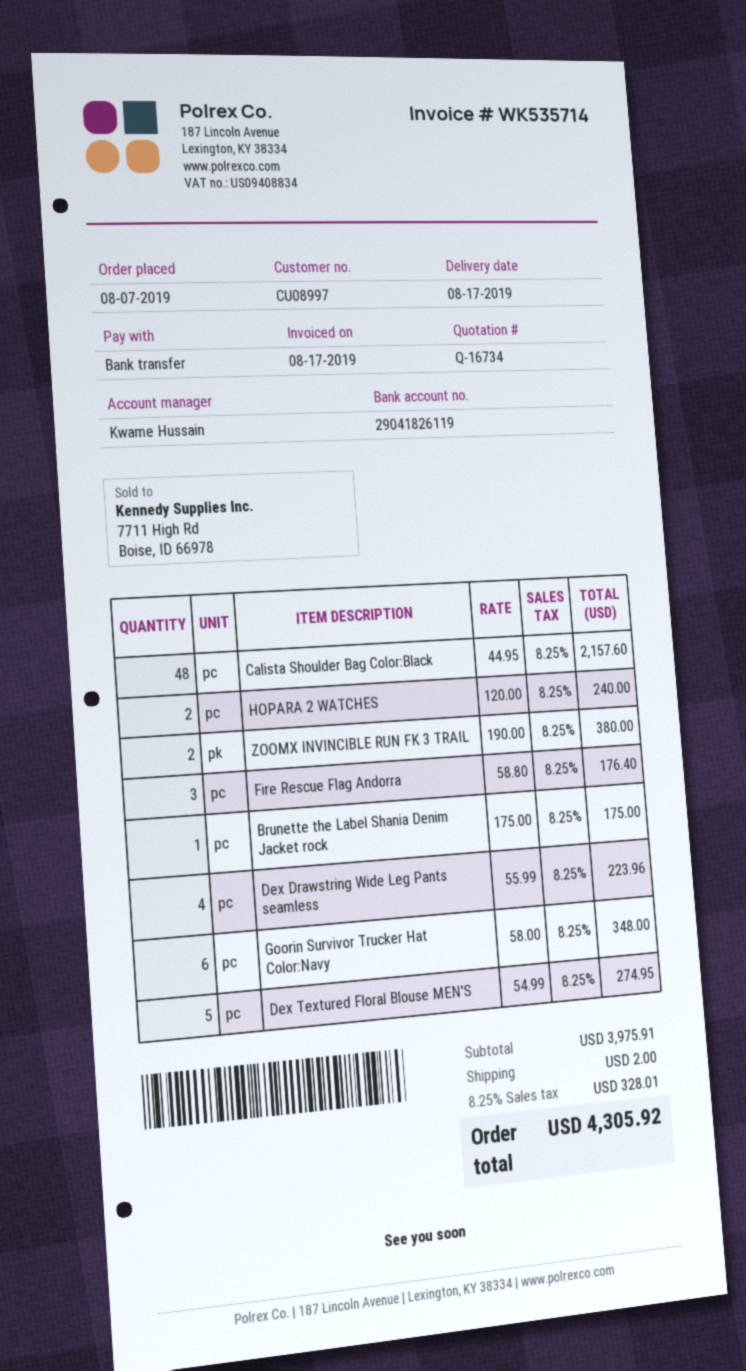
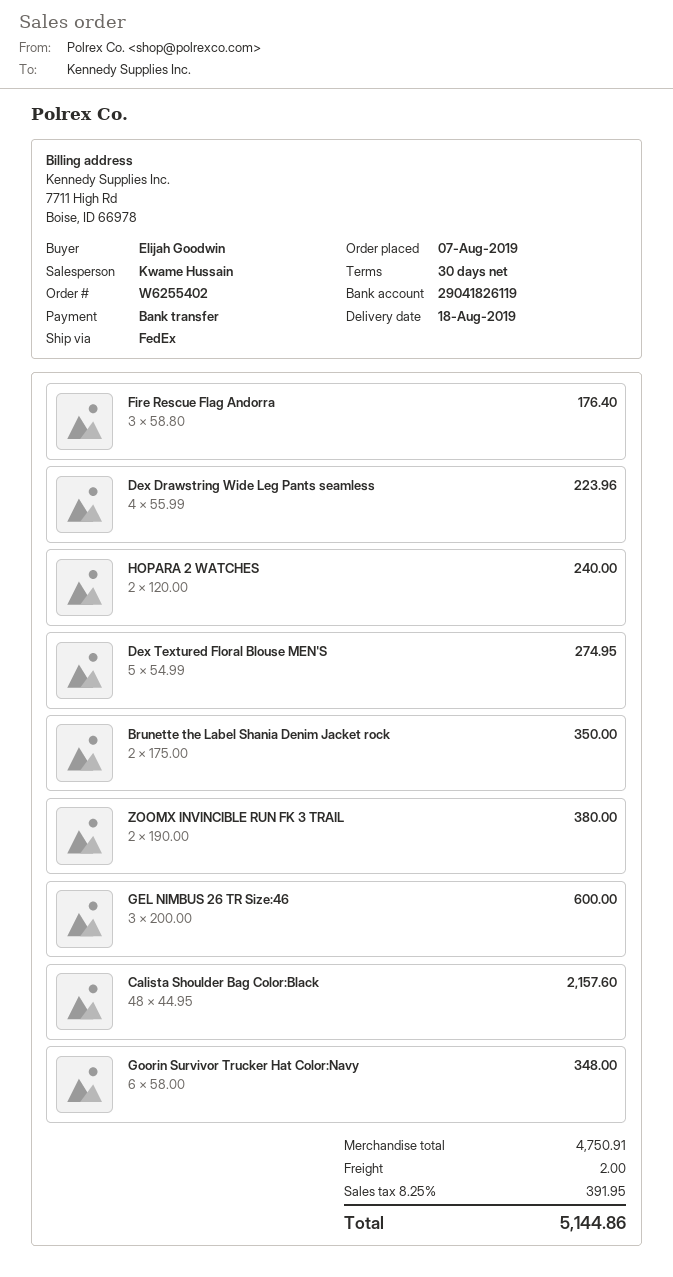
delivery date: 2019-08-17 -> 2019-08-18
Brunette the Label Shania Denim Jacket rock: 1 x 175.00 = 175.00 -> 2 x 175.00 = 350.00
GEL NIMBUS 26 TR Size:46: none -> 3 x 200.00 = 600.00
subtotal: 3975.91 -> 4750.91
tax: 8.25% = 328.01 -> 8.25% = 391.95
total: 4305.92 -> 5144.86

